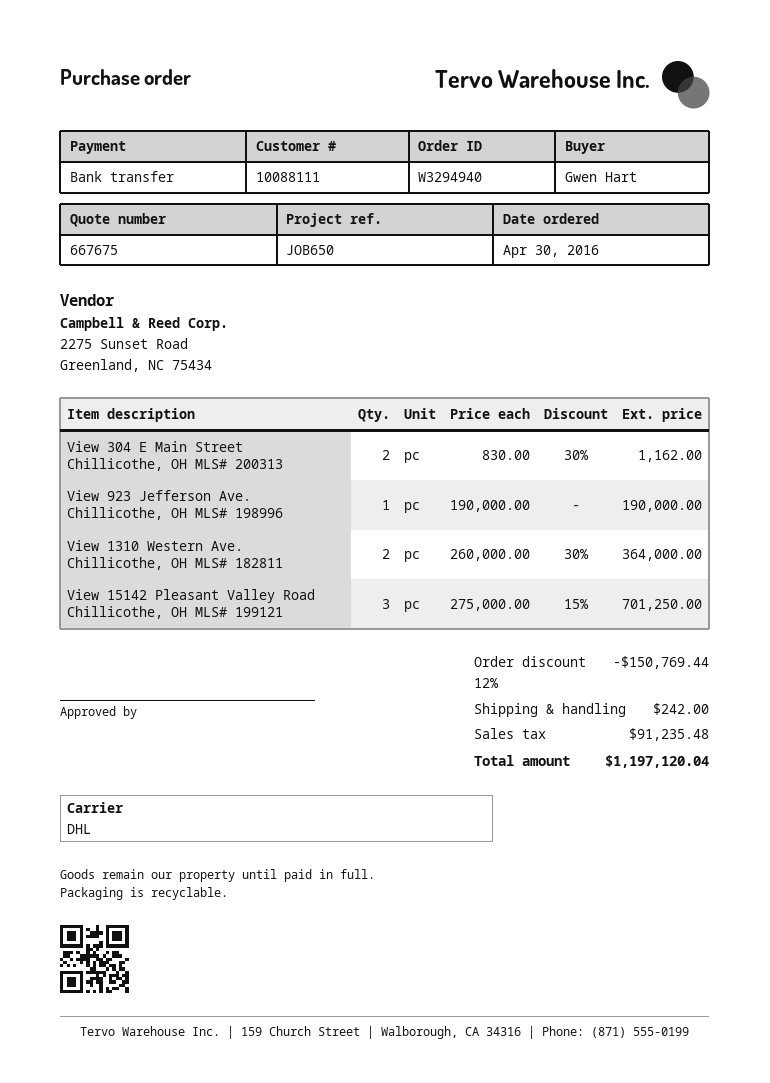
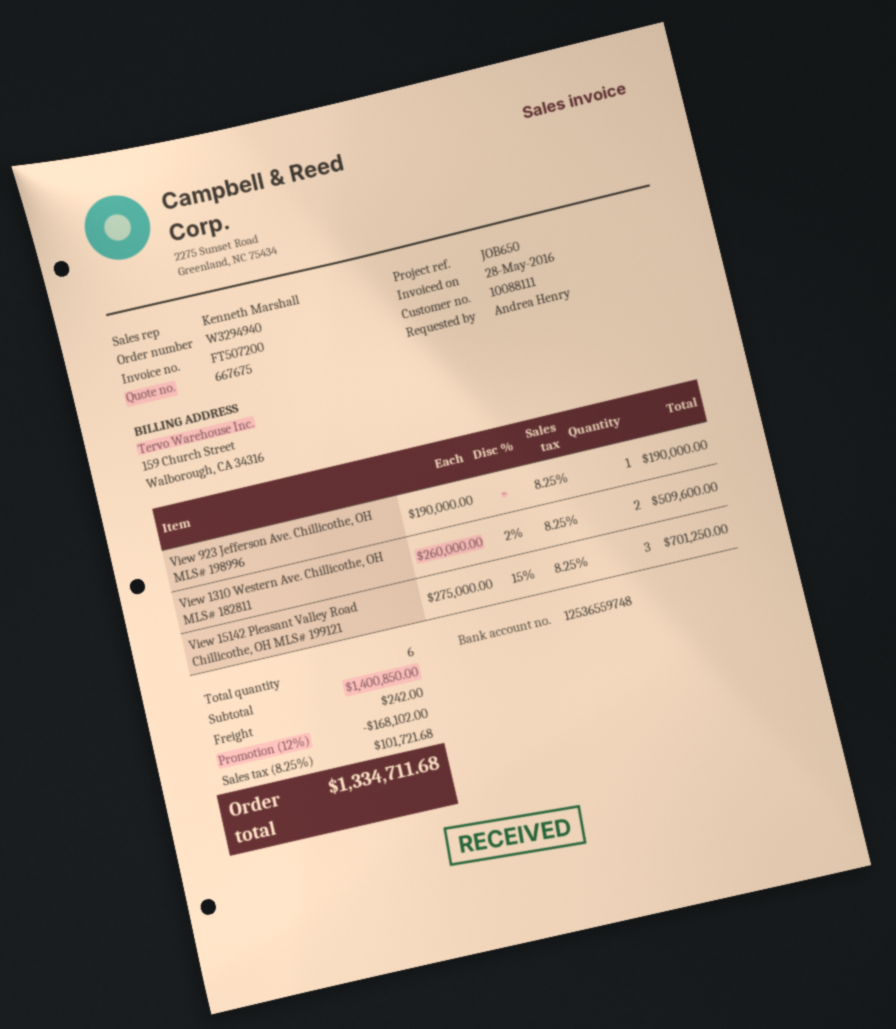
ordered by: Gwen Hart -> Andrea Henry
View 304 E Main Street Chillicothe, OH MLS# 200313: 2 x 830.00 - 30% = 1162.00 -> none
View 1310 Western Ave. Chillicothe, OH MLS# 182811: 2 x 260000.00 - 30% = 364000.00 -> 2 x 260000.00 - 2% = 509600.00
discount: 12% = 150769.44 -> 12% = 168102.00
tax: 91235.48 -> 101721.68
total: 1197120.04 -> 1334711.68

